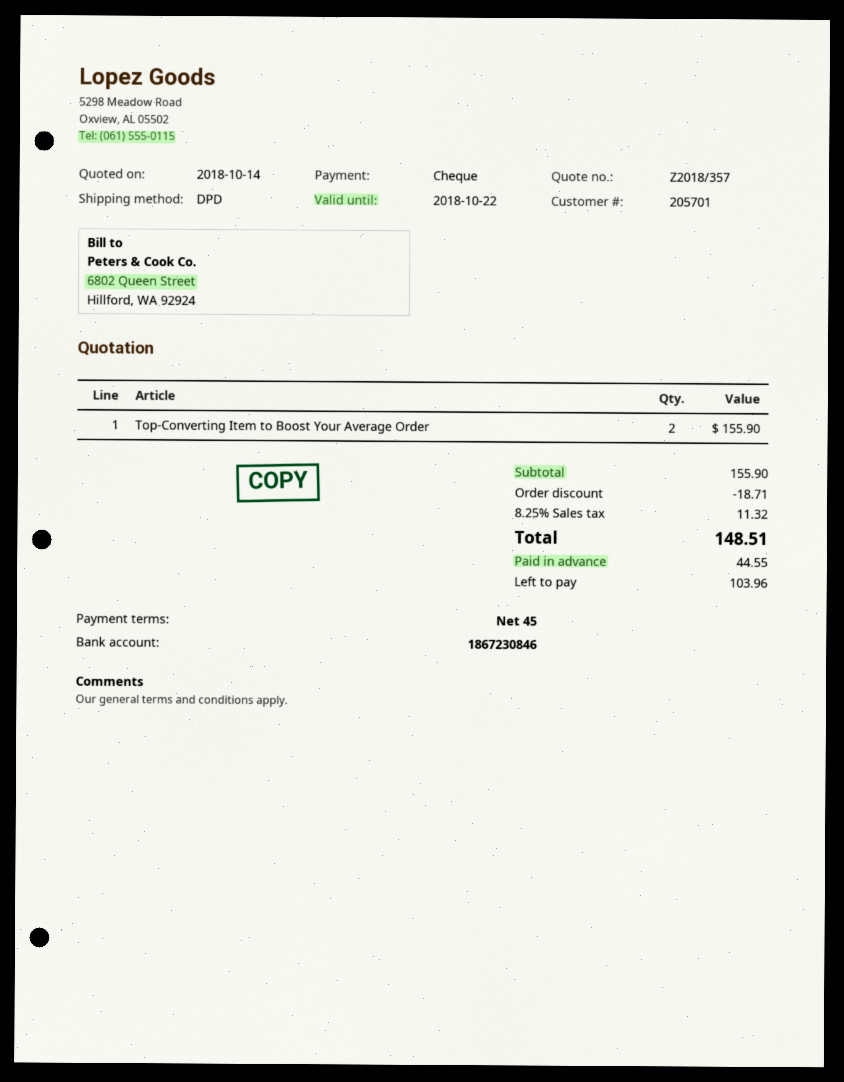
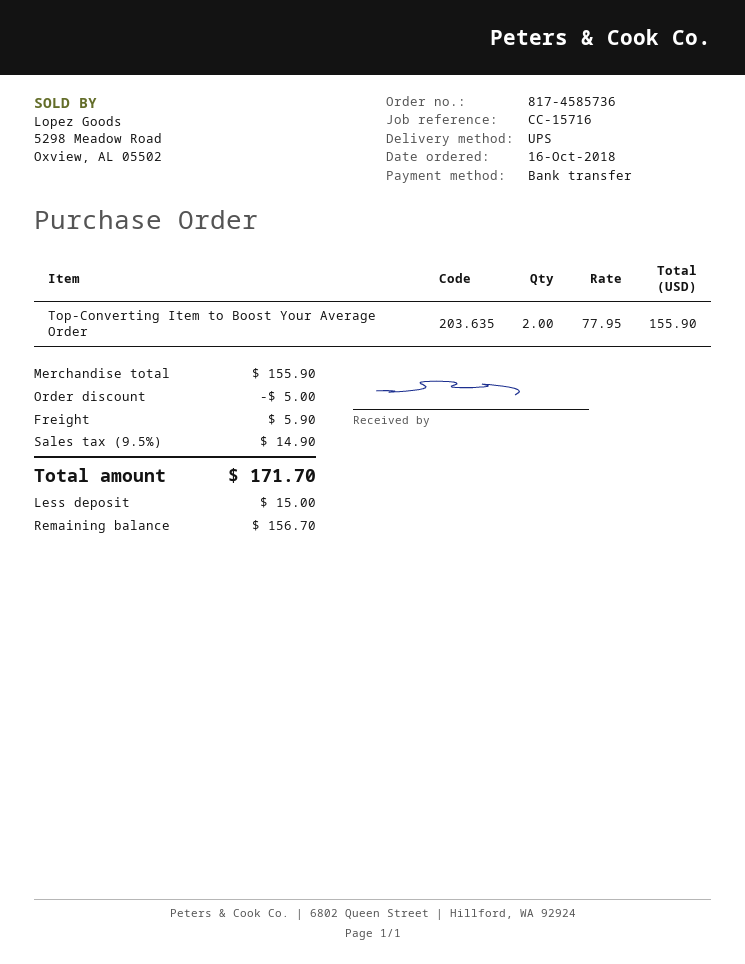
payment method: cheque -> bank transfer
shipping method: DPD -> UPS
discount: 18.71 -> 5.00
shipping: none -> 5.90
tax: 8.25% = 11.32 -> 9.5% = 14.90
total: 148.51 -> 171.70
deposit: 44.55 -> 15.00
balance: 103.96 -> 156.70

